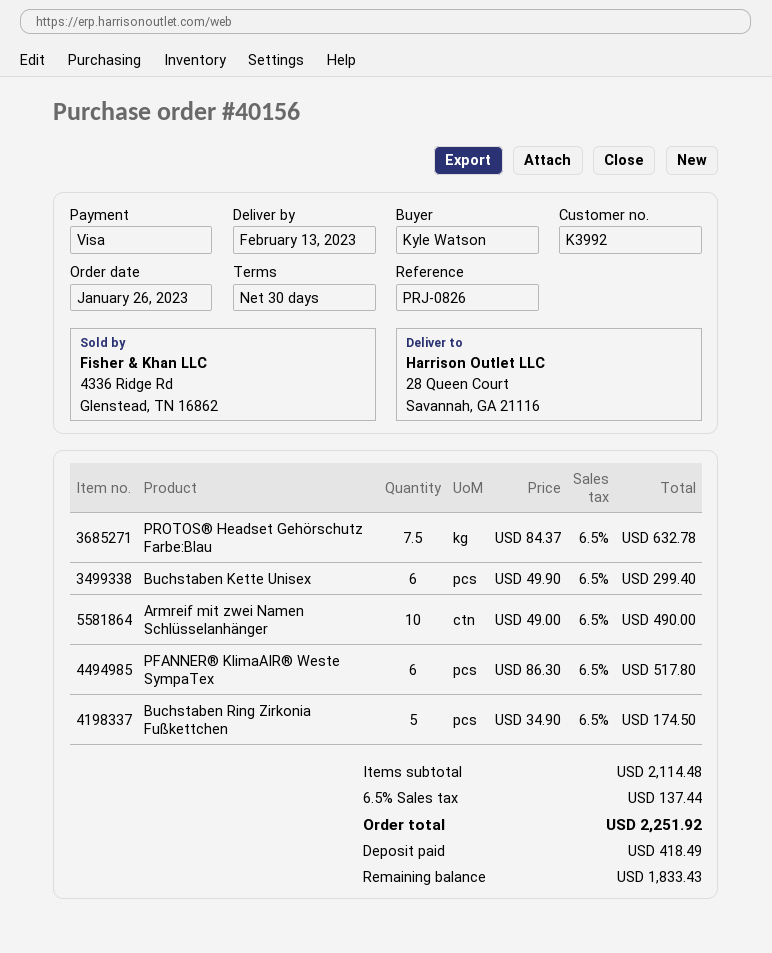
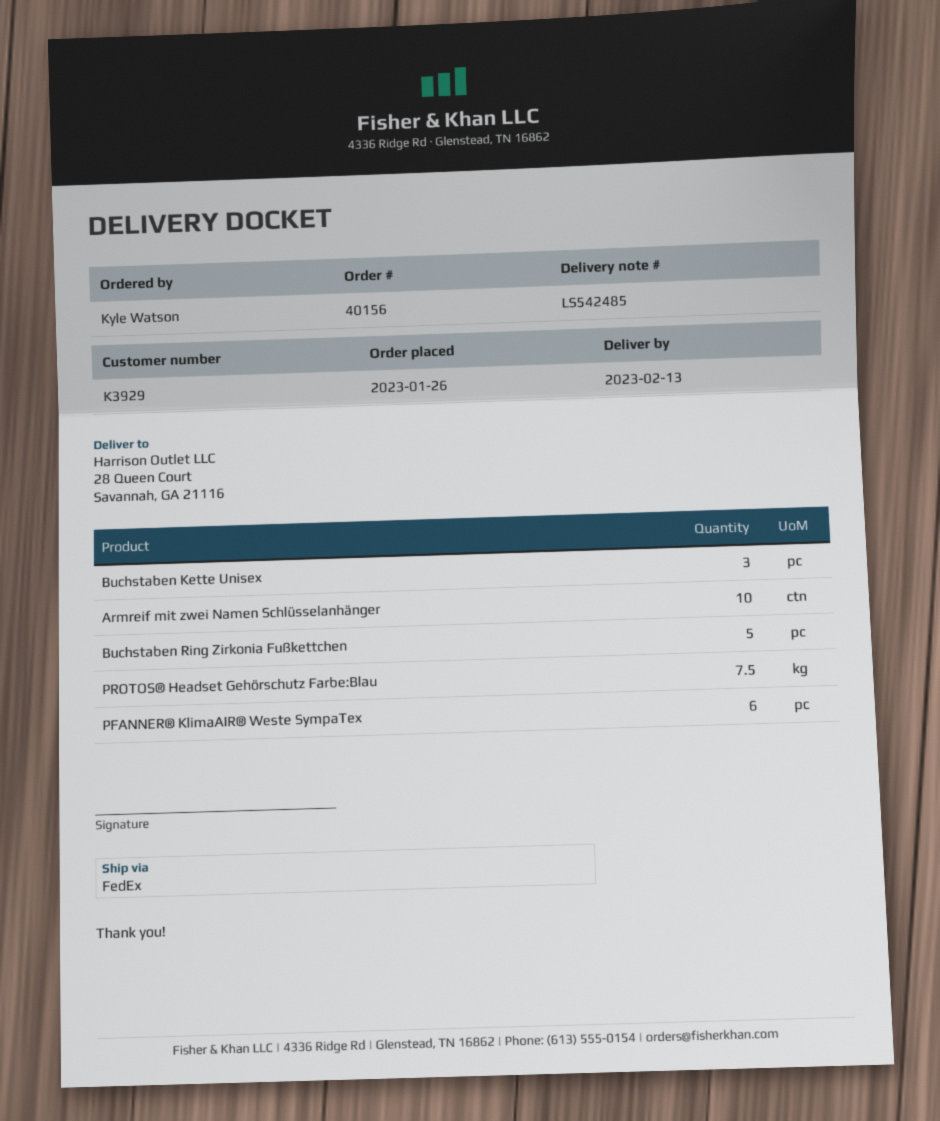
customer number: K3992 -> K3929
Buchstaben Kette Unisex: 6 -> 3

